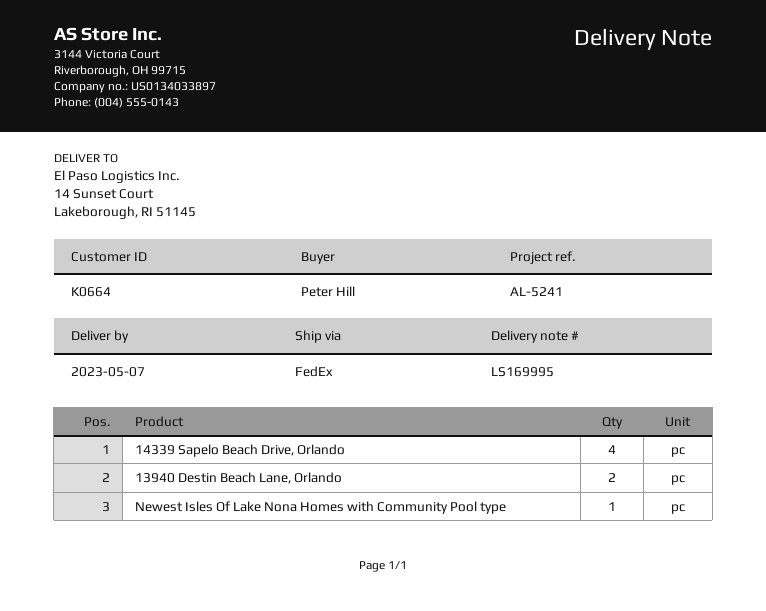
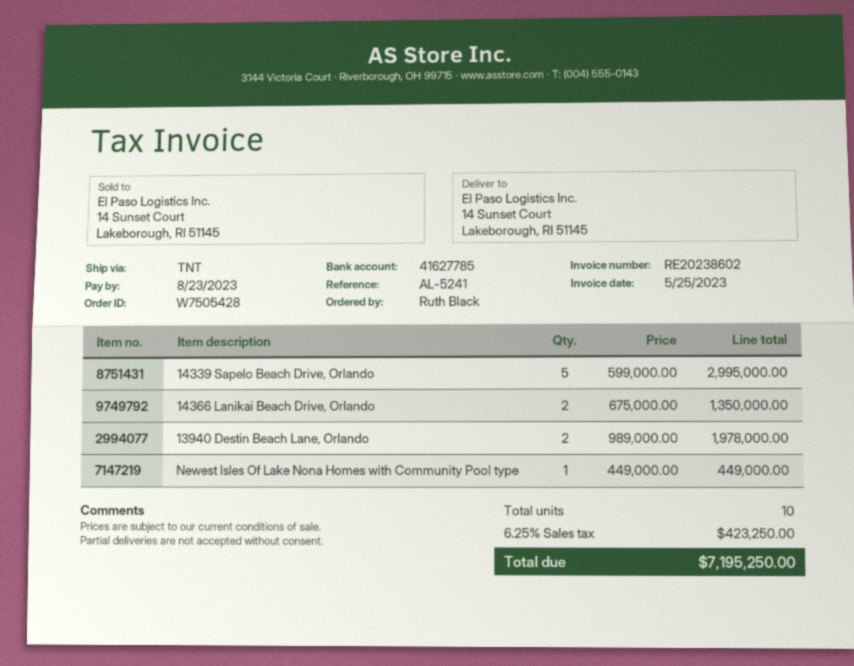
ordered by: Peter Hill -> Ruth Black
shipping method: FedEx -> TNT
14339 Sapelo Beach Drive, Orlando: 4 -> 5
14366 Lanikai Beach Drive, Orlando: none -> 2

